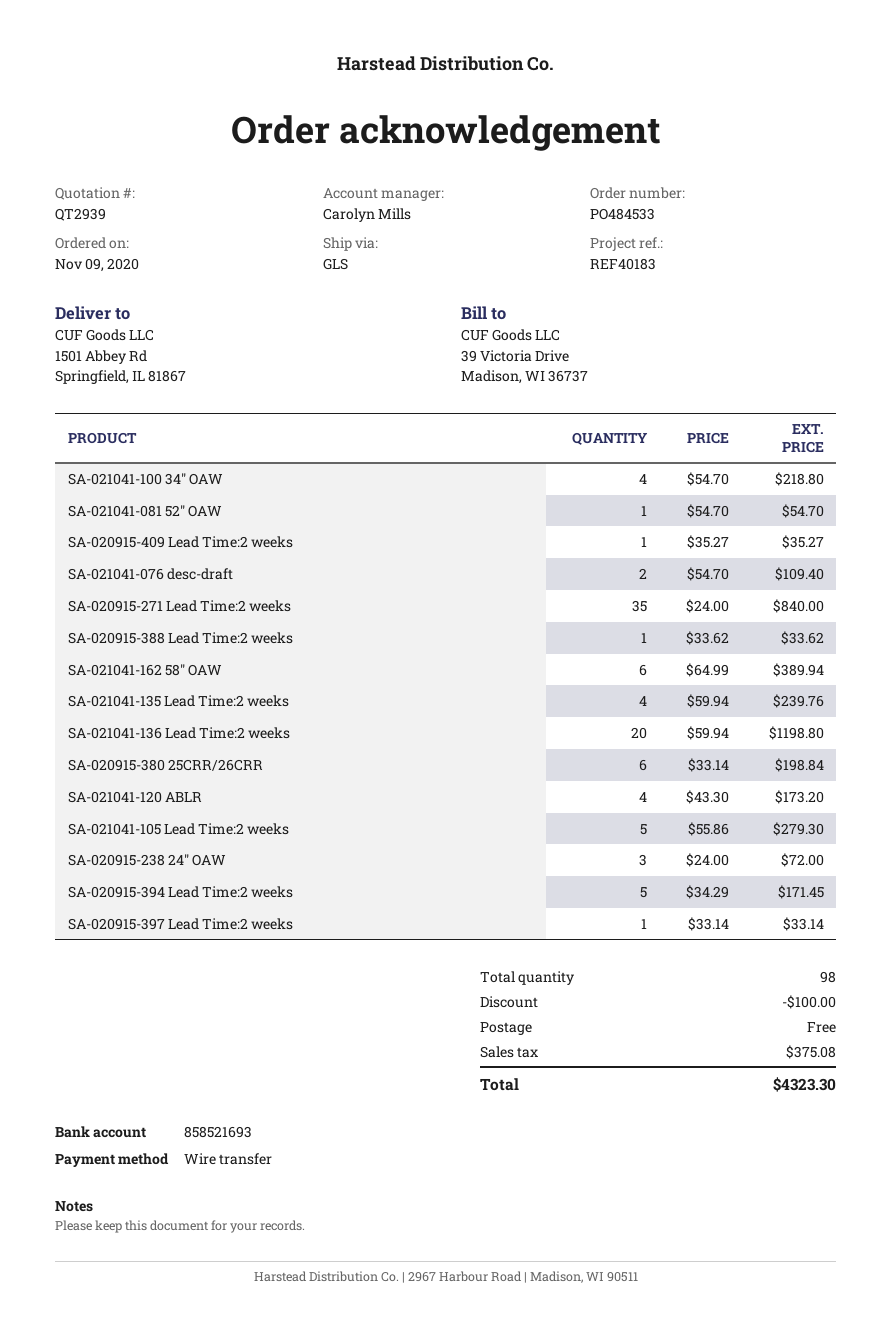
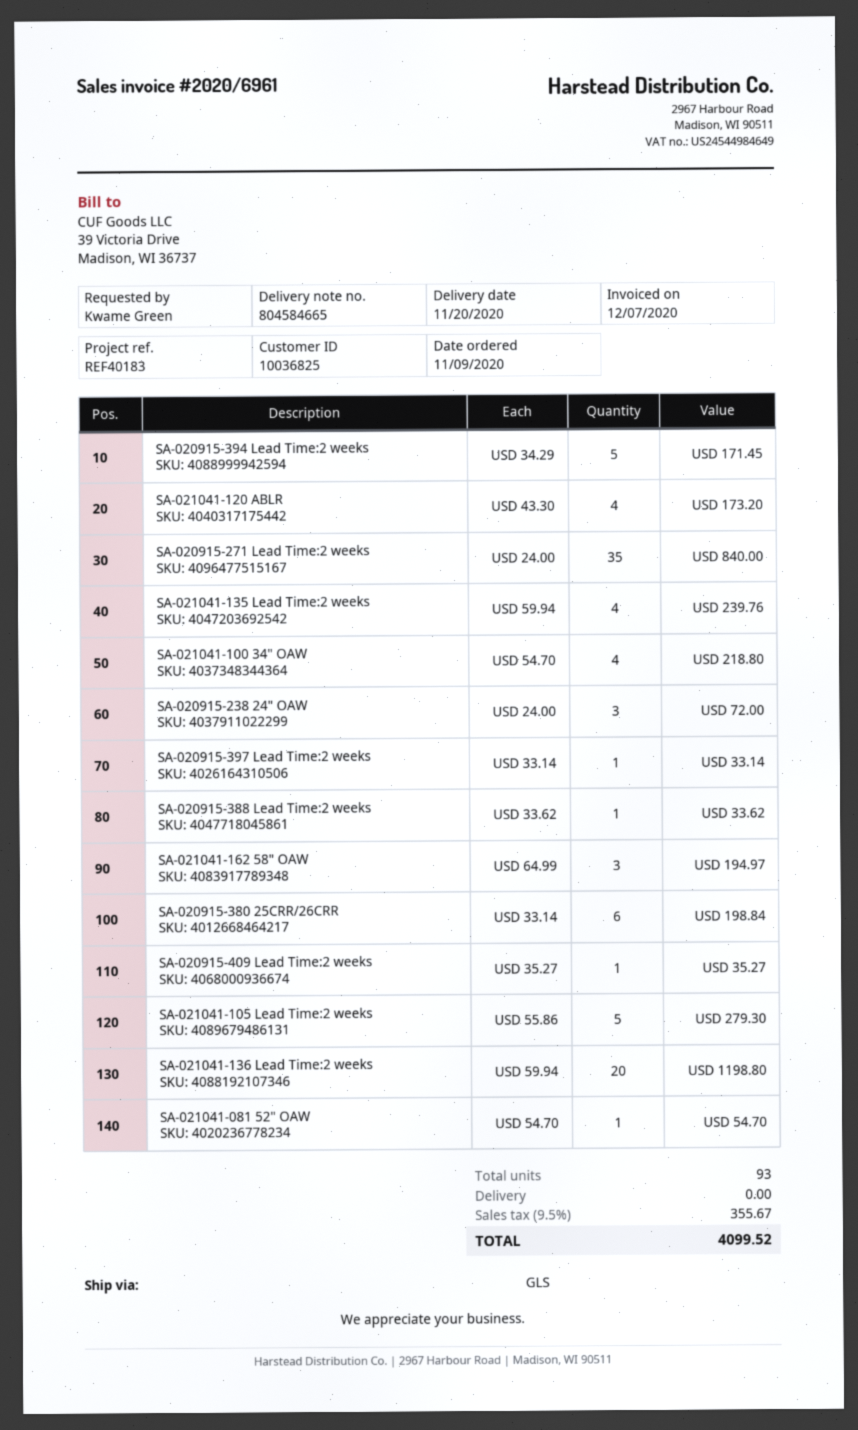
SA-021041-076 desc-draft: 2 x 54.70 = 109.40 -> none
SA-021041-162 58" OAW: 6 x 64.99 = 389.94 -> 3 x 64.99 = 194.97
total quantity: 98 -> 93
discount: 100.00 -> none
tax: 375.08 -> 355.67
total: 4323.30 -> 4099.52

